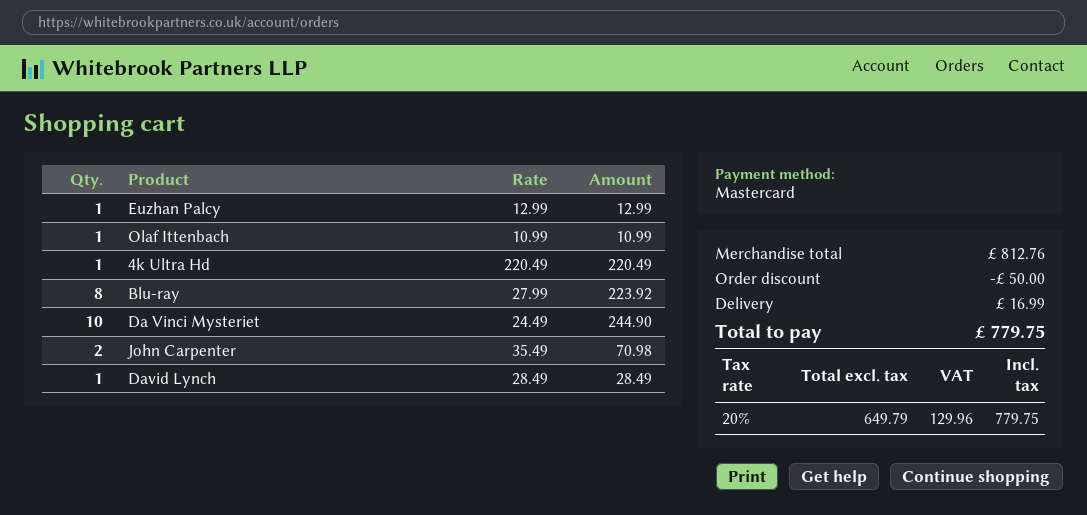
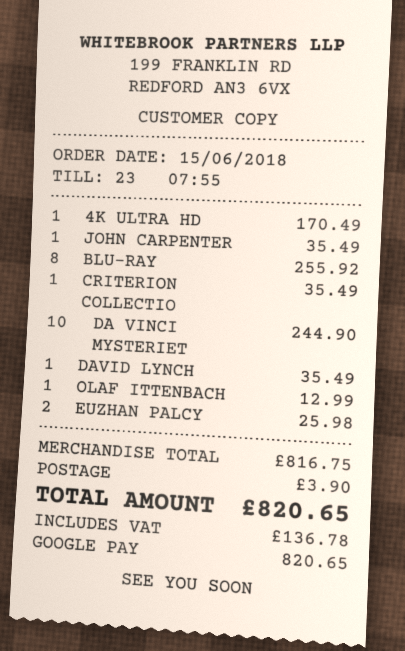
payment method: Mastercard -> Google Pay
Euzhan Palcy: 1 for 12.99 -> 2 for 25.98
Olaf Ittenbach: 1 for 10.99 -> 1 for 12.99
4k Ultra Hd: 1 for 220.49 -> 1 for 170.49
Blu-ray: 8 for 223.92 -> 8 for 255.92
John Carpenter: 2 for 70.98 -> 1 for 35.49
David Lynch: 1 for 28.49 -> 1 for 35.49
CRITERION COLLECTIO: none -> 1 for 35.49
subtotal: 812.76 -> 816.75
discount: 50.00 -> none
shipping: 16.99 -> 3.90
tax: 129.96 -> 136.78
total: 779.75 -> 820.65

